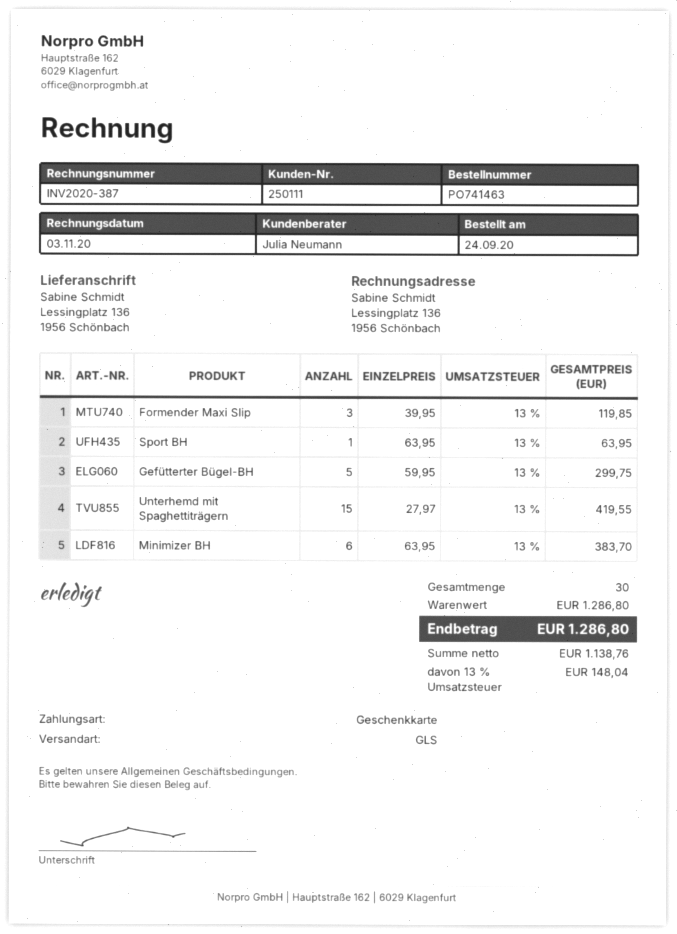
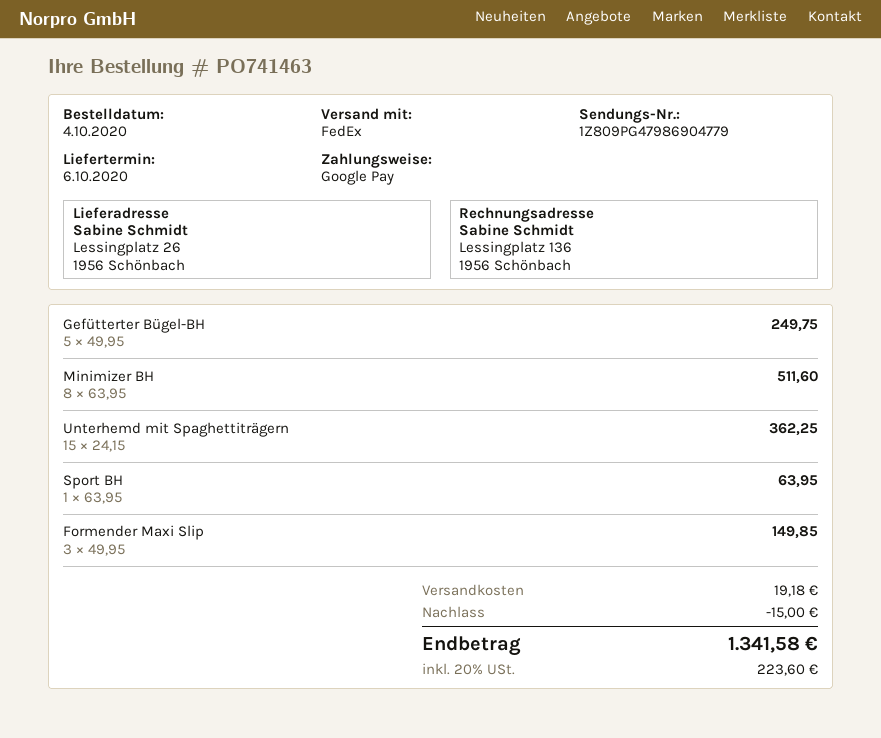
order date: 2020-09-24 -> 2020-10-04
payment method: gift card -> Google Pay
shipping method: GLS -> FedEx
ship to: Lessingplatz 136, 1956 Schönbach -> Lessingplatz 26, 1956 Schönbach
Formender Maxi Slip: 3 x 39.95 = 119.85 -> 3 x 49.95 = 149.85
Gefütterter Bügel-BH: 5 x 59.95 = 299.75 -> 5 x 49.95 = 249.75
Unterhemd mit Spaghettiträgern: 15 x 27.97 = 419.55 -> 15 x 24.15 = 362.25
Minimizer BH: 6 x 63.95 = 383.70 -> 8 x 63.95 = 511.60
discount: none -> 15.00
shipping: none -> 19.18
tax: 13% = 148.04 -> 20% = 223.60
total: 1286.80 -> 1341.58

